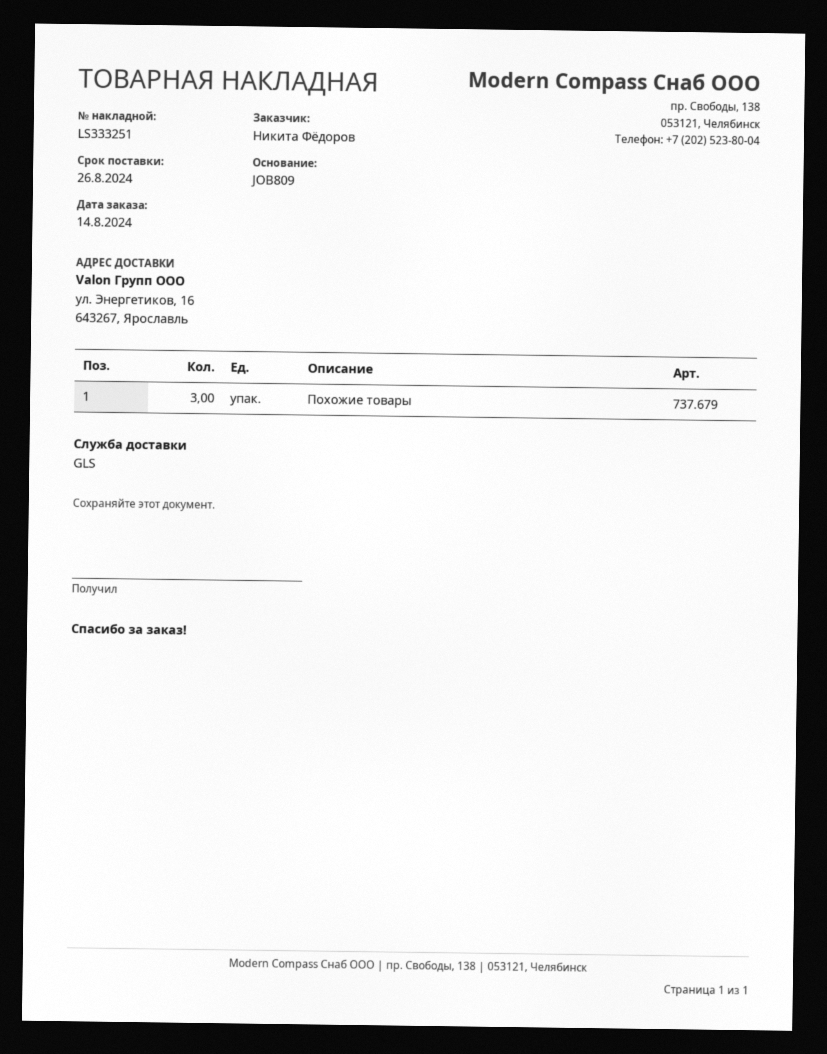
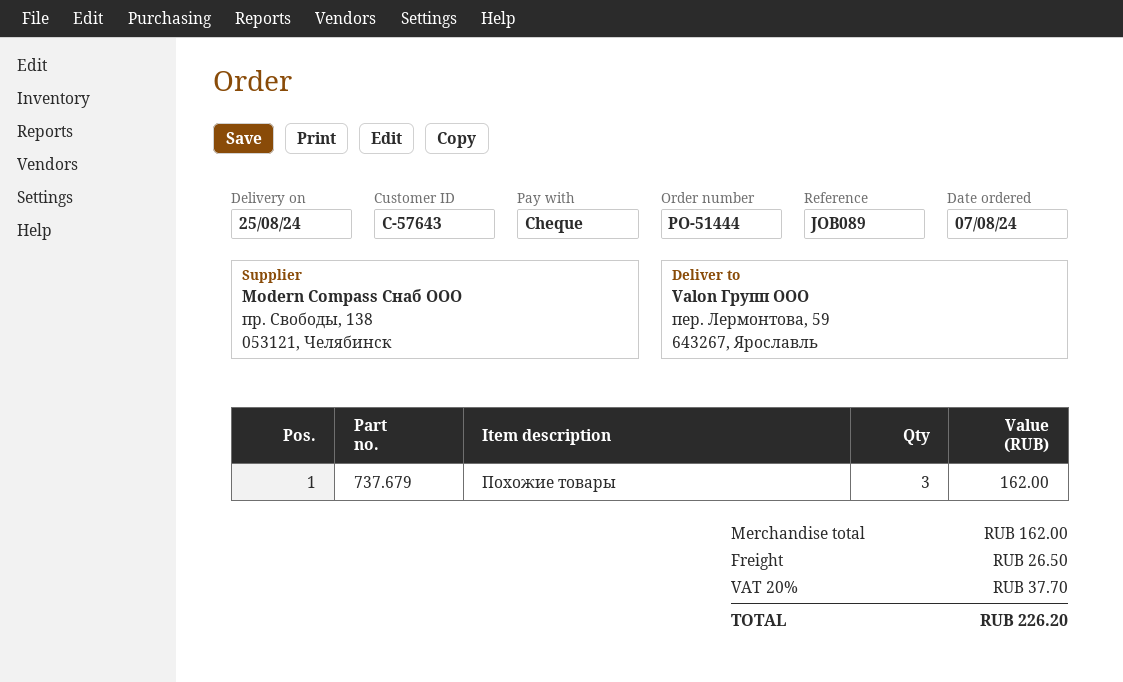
order date: 2024-08-14 -> 2024-08-07
delivery date: 2024-08-26 -> 2024-08-25
reference: JOB809 -> JOB089
ship to: ул. Энергетиков, 16, 643267, Ярославль -> пер. Лермонтова, 59, 643267, Ярославль

